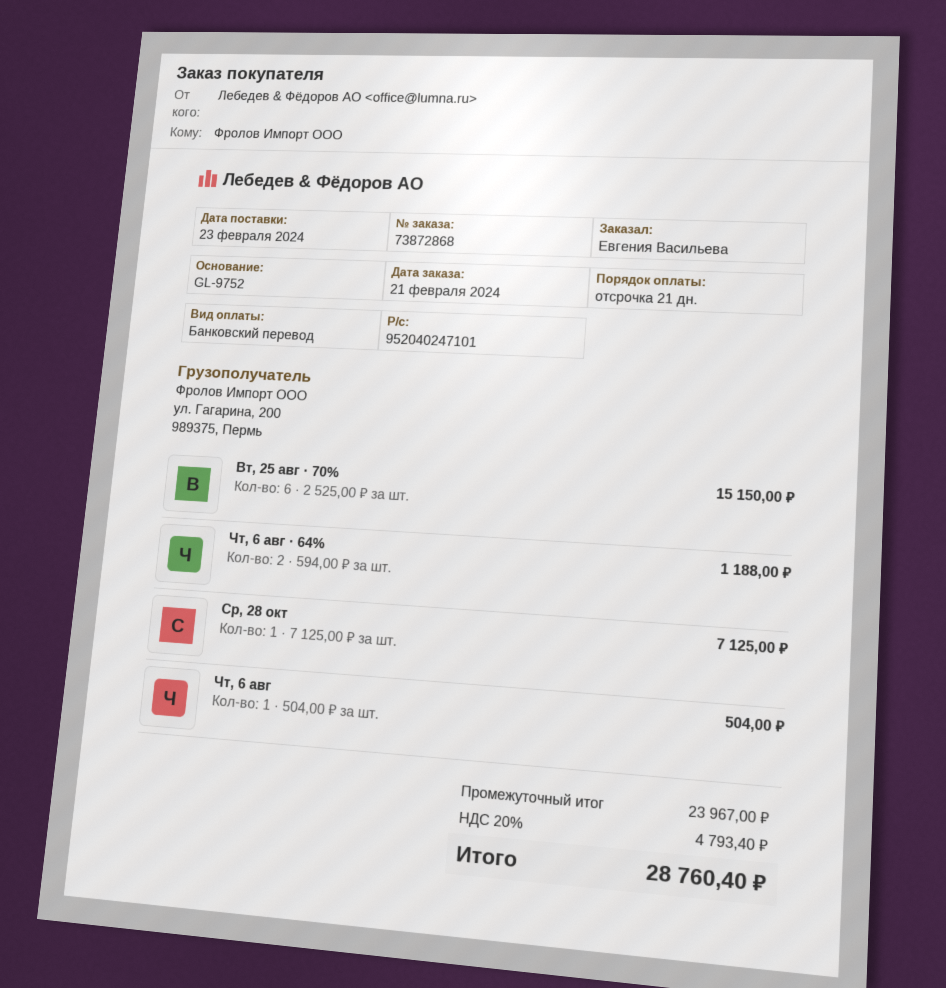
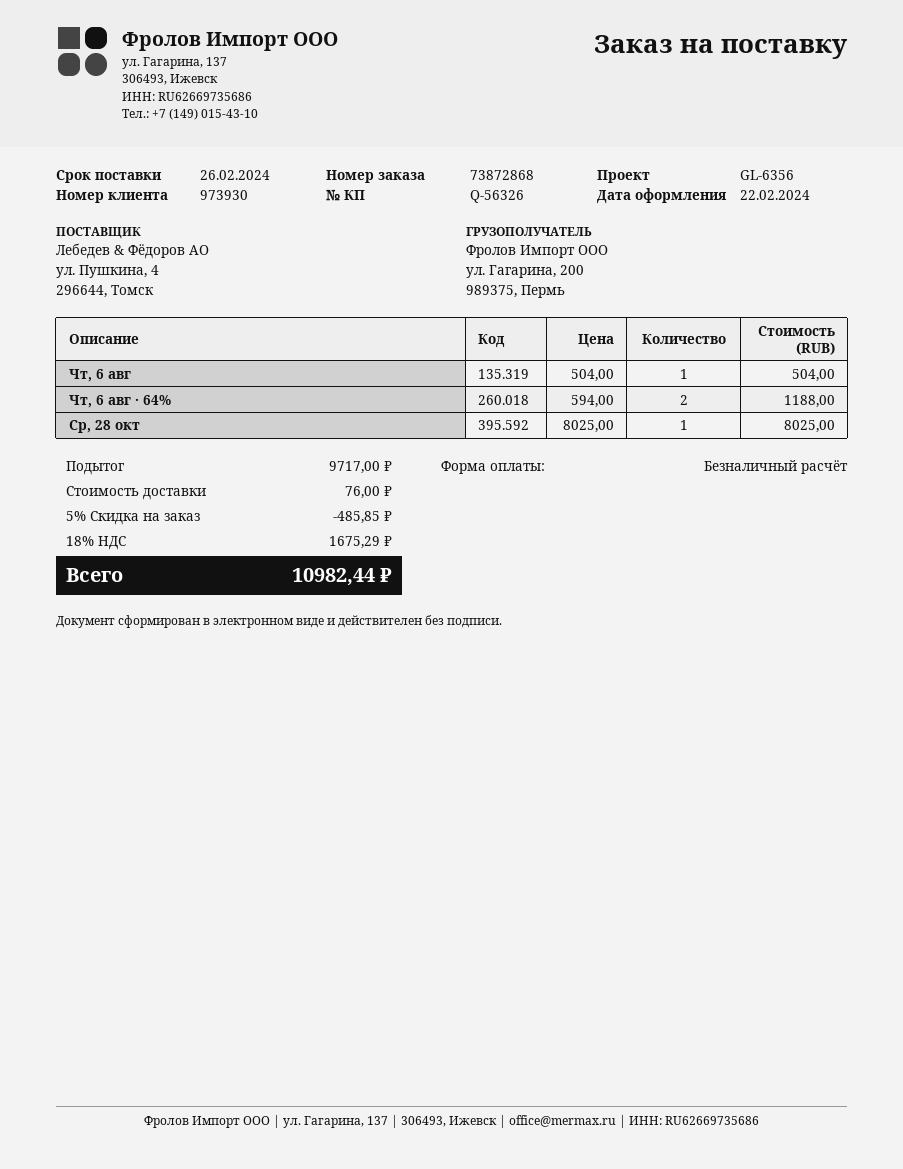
order date: 2024-02-21 -> 2024-02-22
delivery date: 2024-02-23 -> 2024-02-26
reference: GL-9752 -> GL-6356
Вт, 25 авг · 70%: 6 x 2525.00 = 15150.00 -> none
Ср, 28 окт: 1 x 7125.00 = 7125.00 -> 1 x 8025.00 = 8025.00
subtotal: 23967.00 -> 9717.00
discount: none -> 5% = 485.85
shipping: none -> 76.00
tax: 20% = 4793.40 -> 18% = 1675.29
total: 28760.40 -> 10982.44

